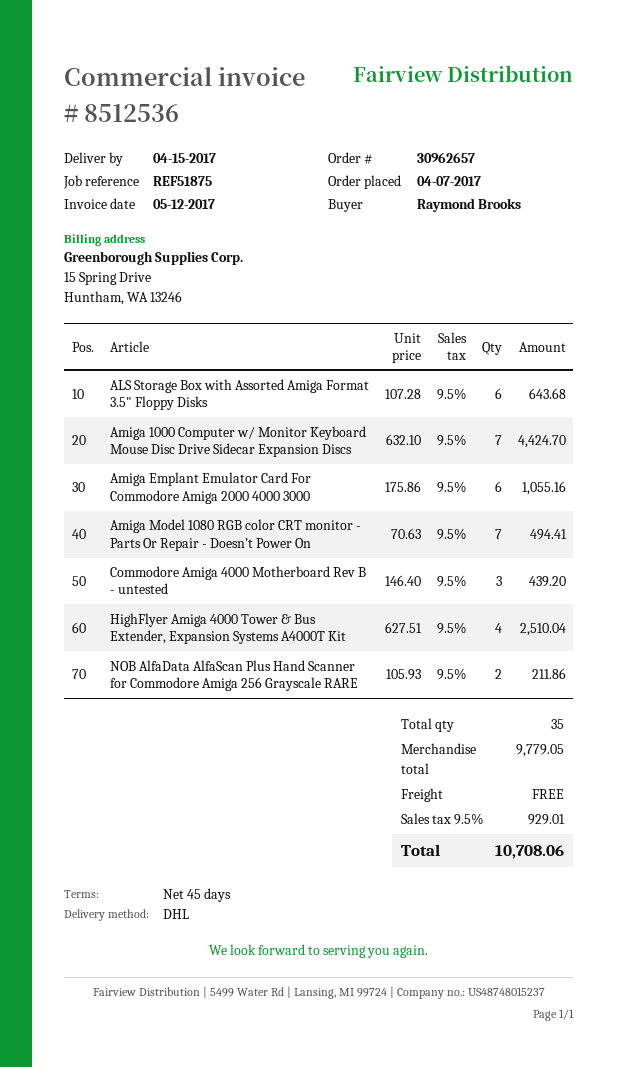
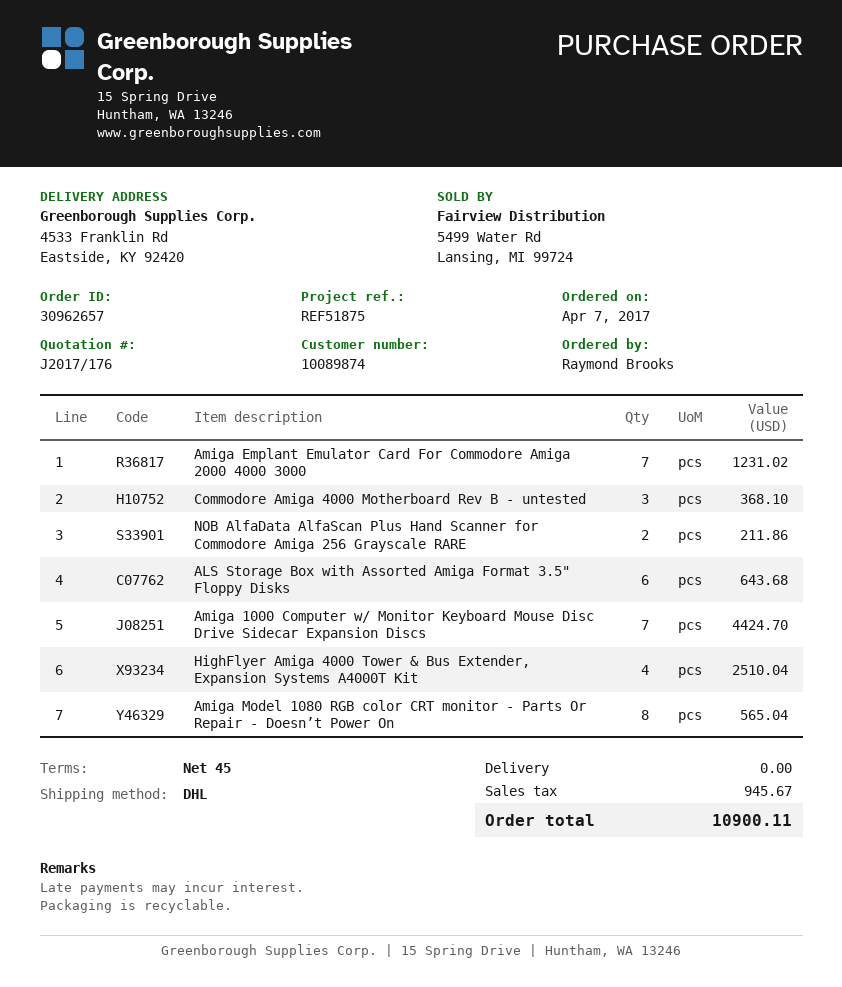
Amiga Emplant Emulator Card For Commodore Amiga 2000 4000 3000: 6 for 1055.16 -> 7 for 1231.02
Amiga Model 1080 RGB color CRT monitor - Parts Or Repair - Doesn’t Power On: 7 for 494.41 -> 8 for 565.04
Commodore Amiga 4000 Motherboard Rev B - untested: 3 for 439.20 -> 3 for 368.10
tax: 929.01 -> 945.67
total: 10708.06 -> 10900.11

